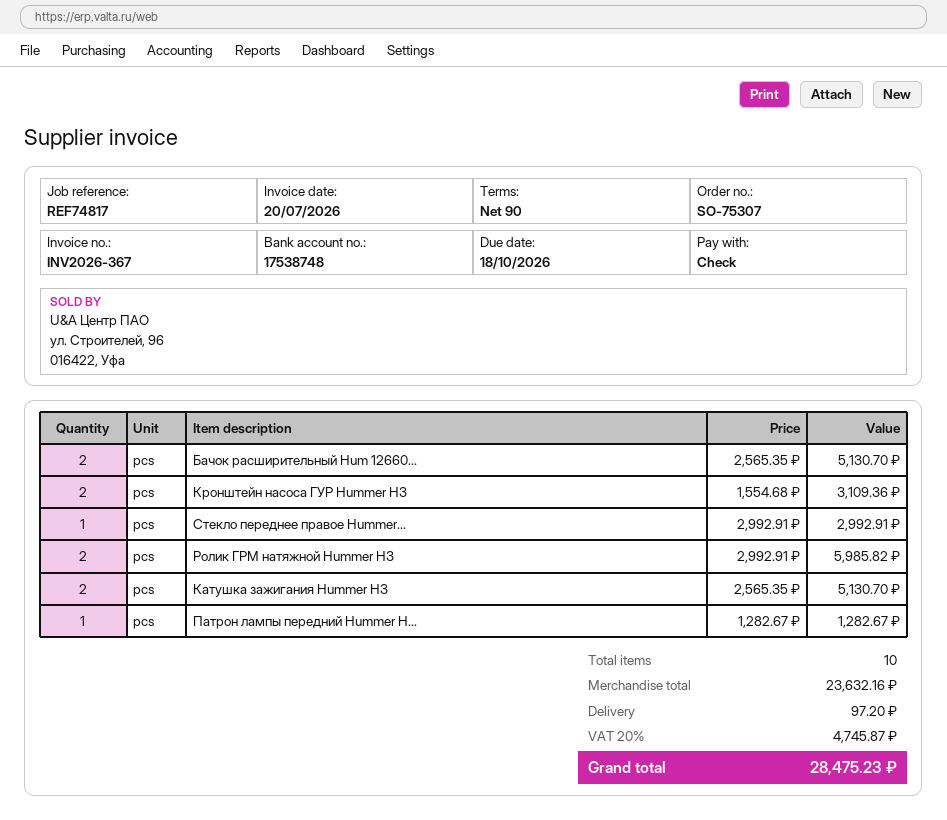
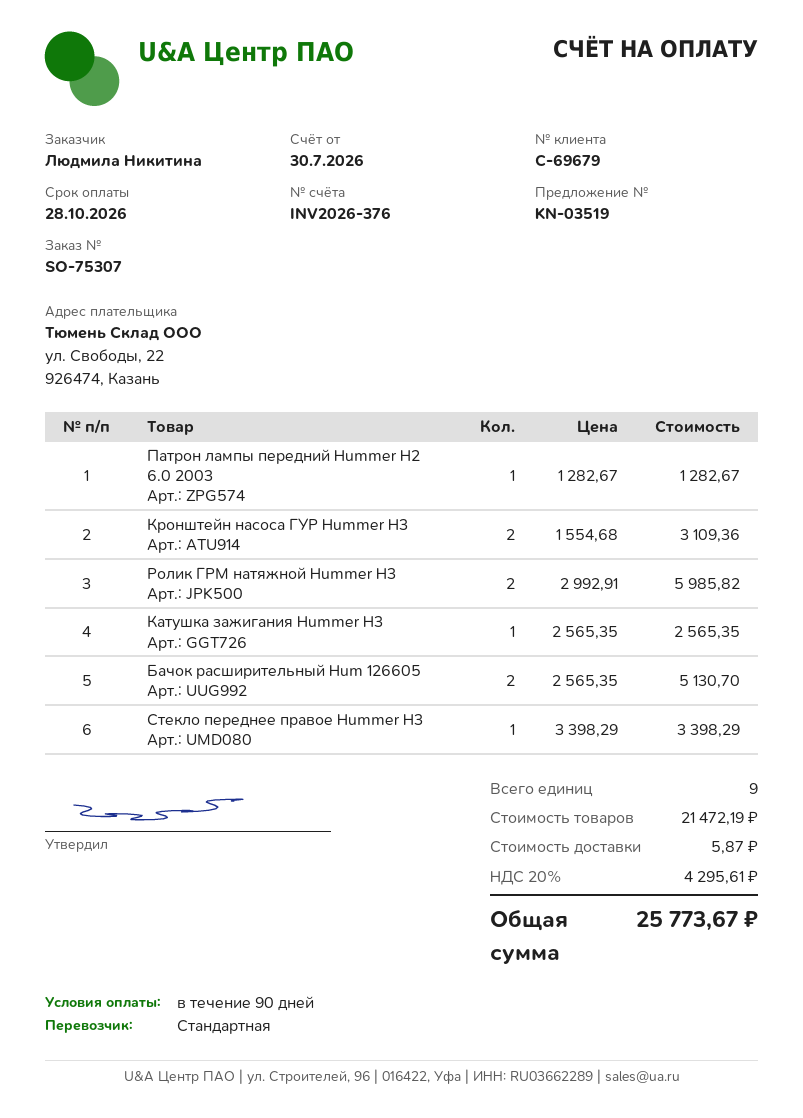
invoice number: INV2026-367 -> INV2026-376
invoice date: 2026-07-20 -> 2026-07-30
due date: 2026-10-18 -> 2026-10-28
Стекло переднее правое Hummer...: 1 x 2992.91 = 2992.91 -> 1 x 3398.29 = 3398.29
Катушка зажигания Hummer H3: 2 x 2565.35 = 5130.70 -> 1 x 2565.35 = 2565.35
total quantity: 10 -> 9
subtotal: 23632.16 -> 21472.19
shipping: 97.20 -> 5.87
tax: 20% = 4745.87 -> 20% = 4295.61
total: 28475.23 -> 25773.67

